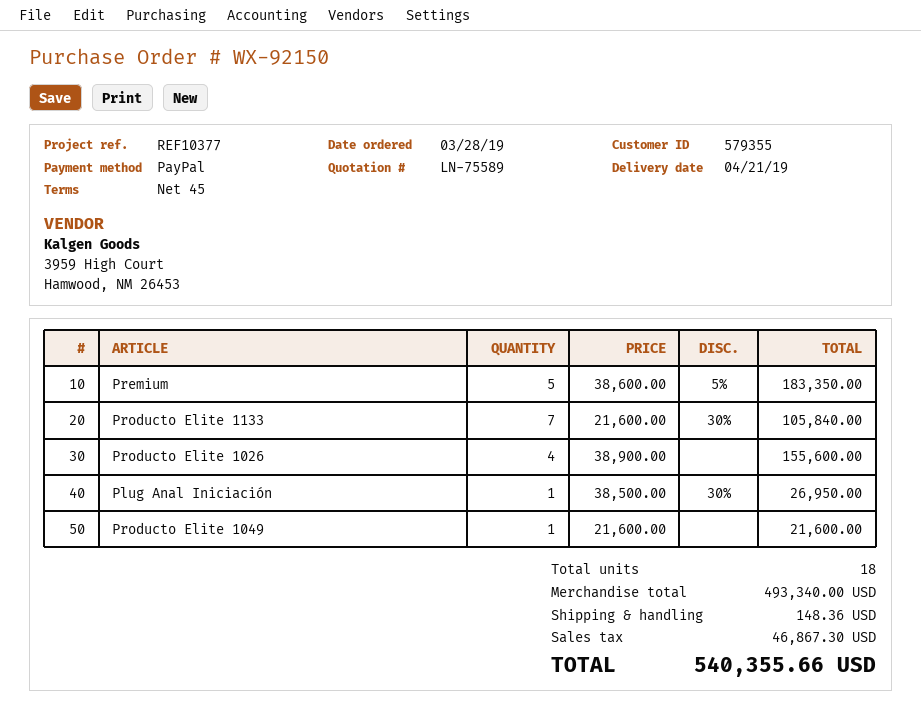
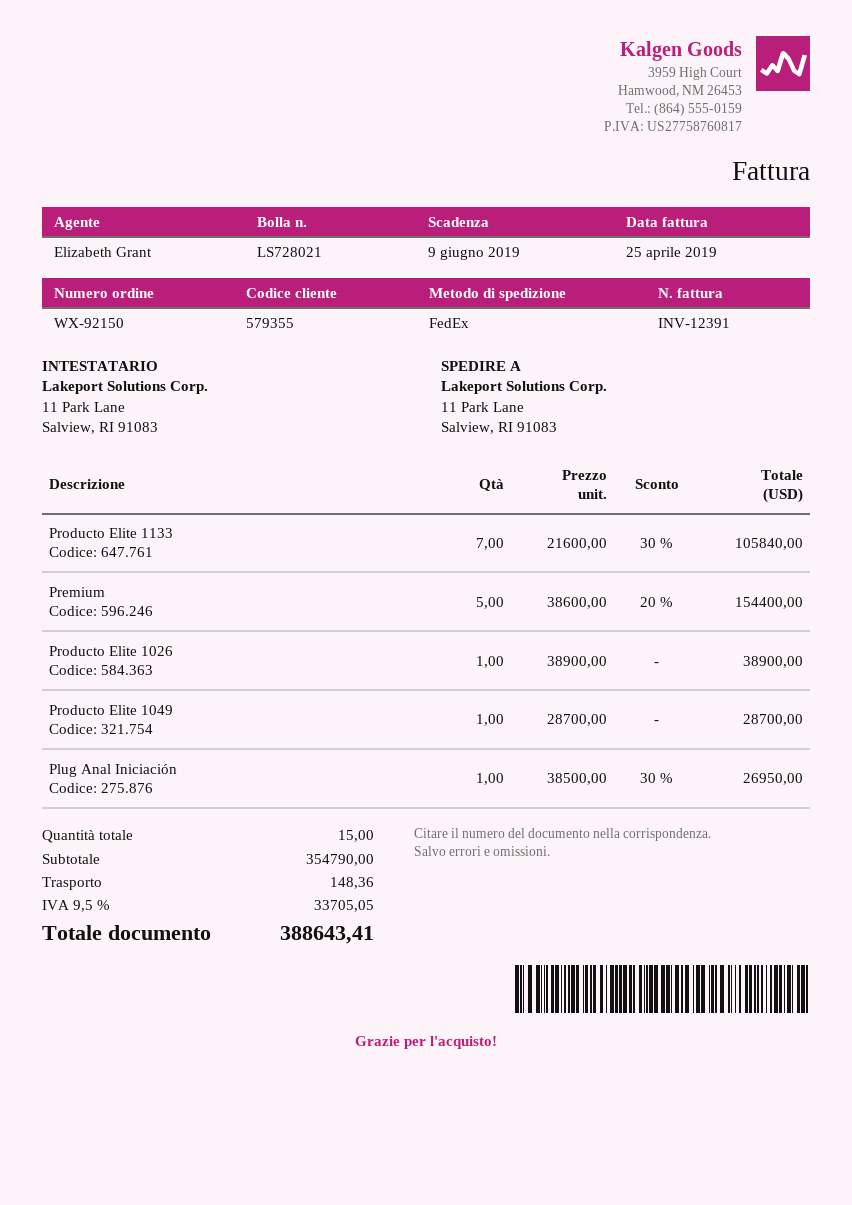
Premium: 5 x 38600.00 - 5% = 183350.00 -> 5 x 38600.00 - 20% = 154400.00
Producto Elite 1026: 4 x 38900.00 = 155600.00 -> 1 x 38900.00 = 38900.00
Producto Elite 1049: 1 x 21600.00 = 21600.00 -> 1 x 28700.00 = 28700.00
total quantity: 18 -> 15
subtotal: 493340.00 -> 354790.00
tax: 46867.30 -> 33705.05
total: 540355.66 -> 388643.41

